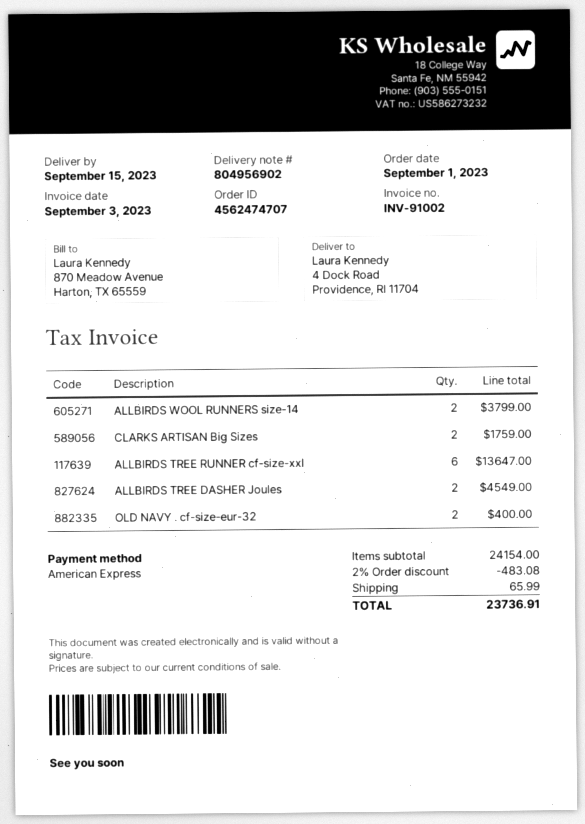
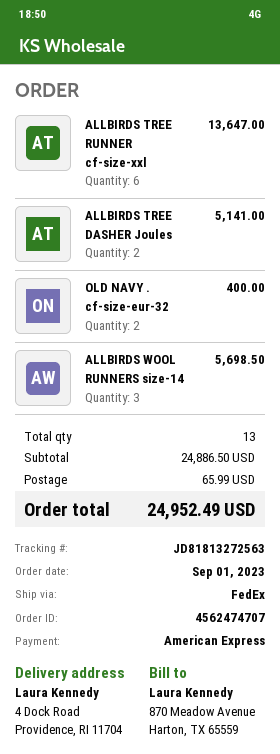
ALLBIRDS WOOL RUNNERS size-14: 2 for 3799.00 -> 3 for 5698.50
CLARKS ARTISAN Big Sizes: 2 for 1759.00 -> none
ALLBIRDS TREE DASHER Joules: 2 for 4549.00 -> 2 for 5141.00
subtotal: 24154.00 -> 24886.50
discount: 2% = 483.08 -> none
total: 23736.91 -> 24952.49

